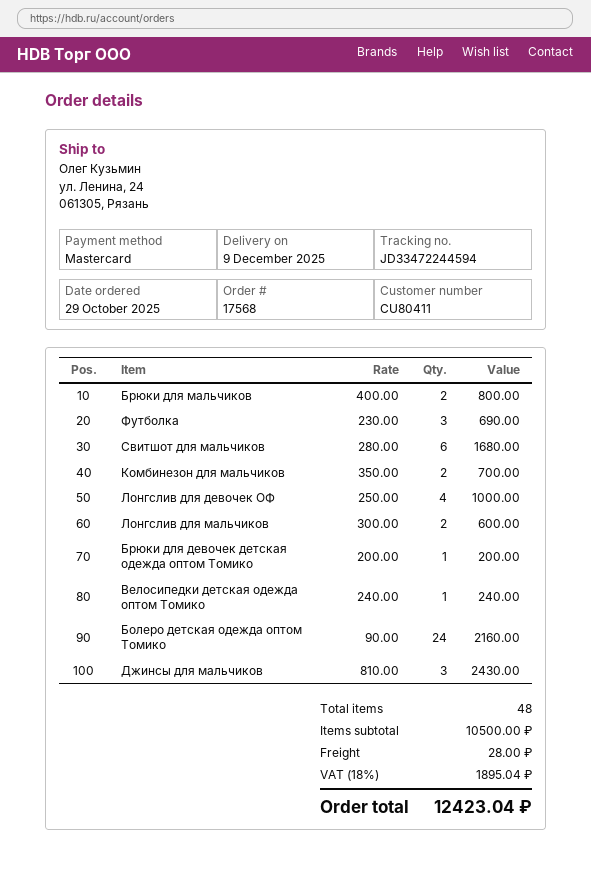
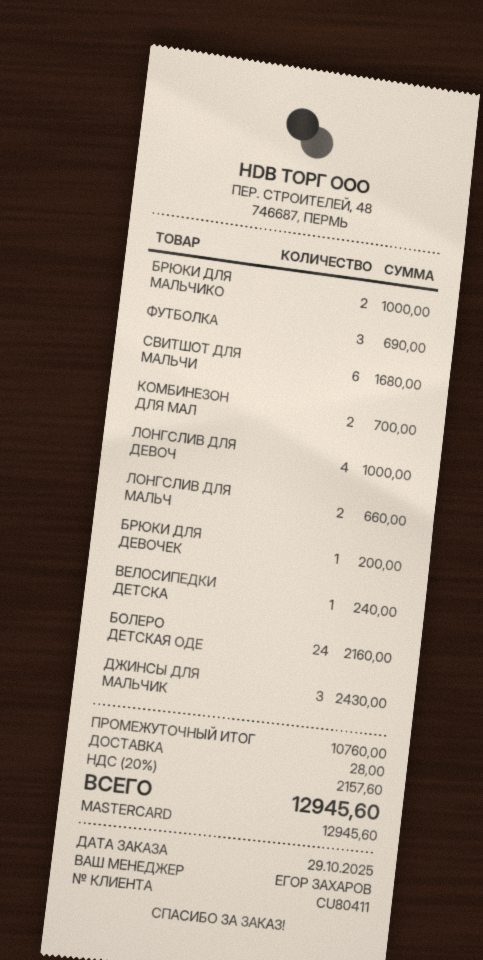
Брюки для мальчиков: 2 for 800.00 -> 2 for 1000.00
Лонгслив для мальчиков: 2 for 600.00 -> 2 for 660.00
subtotal: 10500.00 -> 10760.00
tax: 18% = 1895.04 -> 20% = 2157.60
total: 12423.04 -> 12945.60

